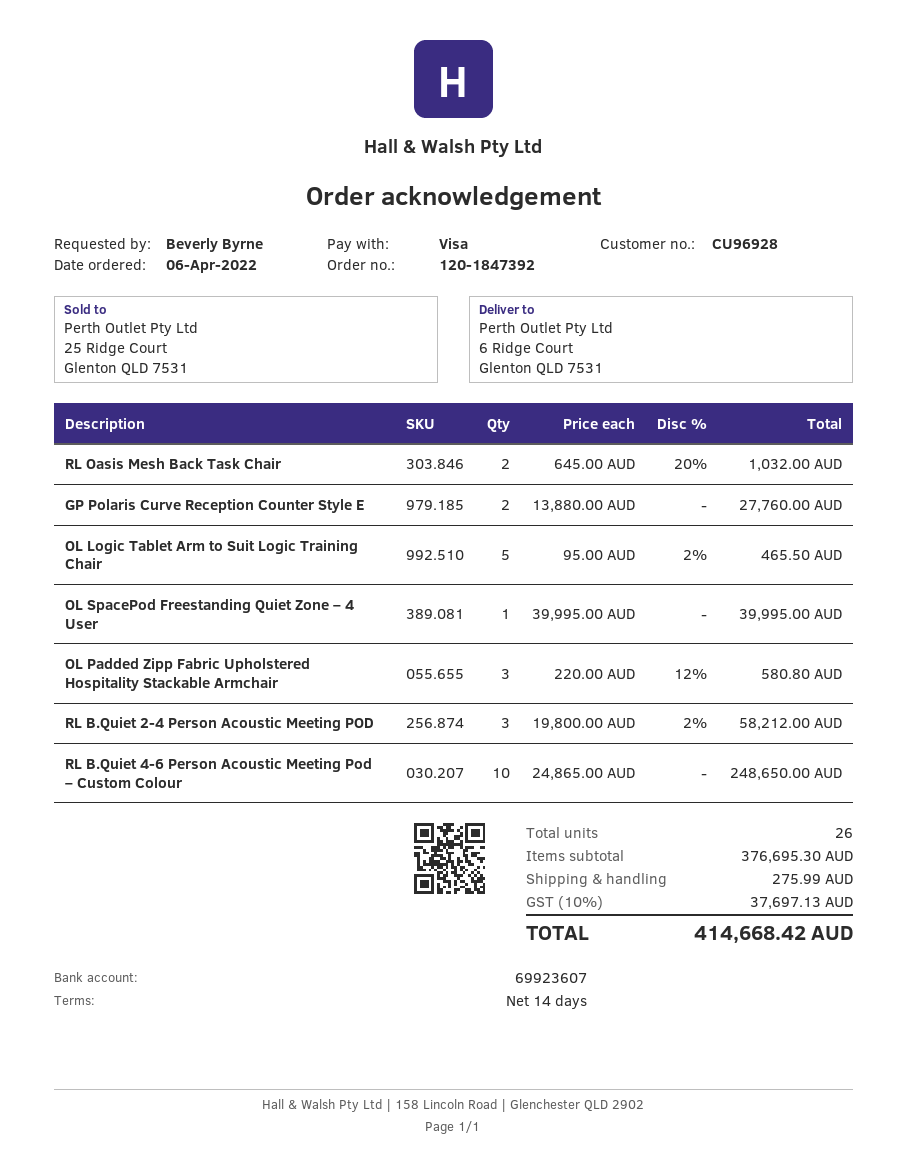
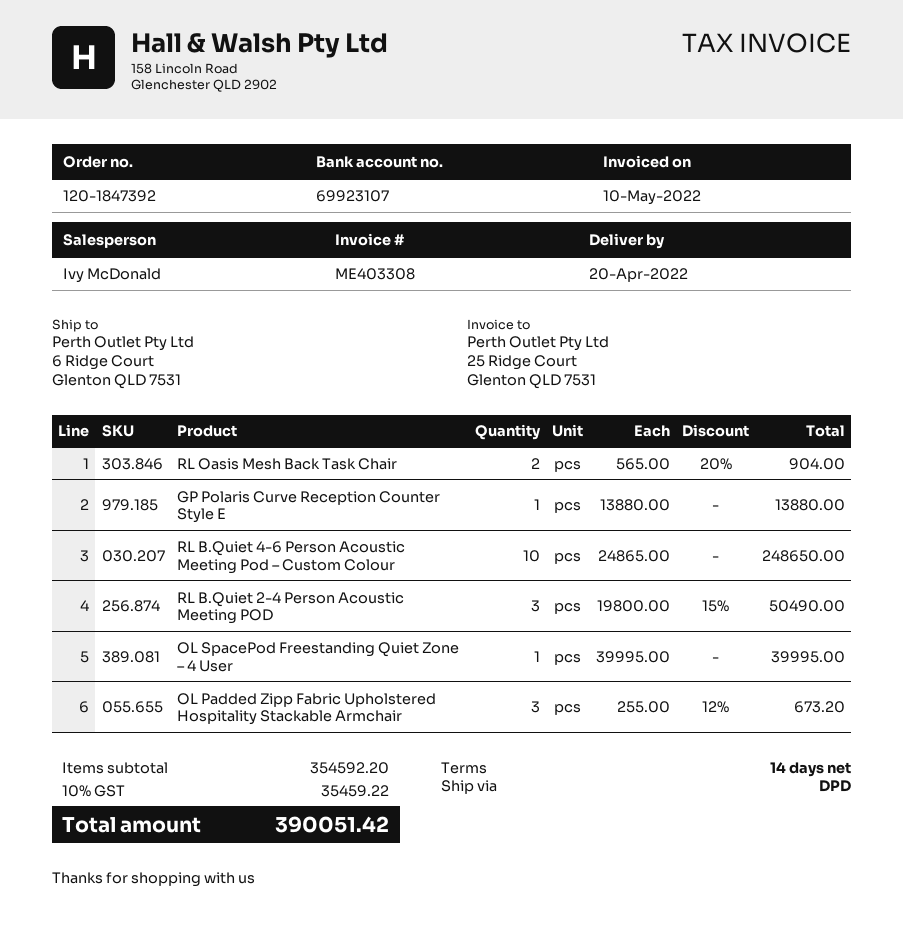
bank account: 69923607 -> 69923107
RL Oasis Mesh Back Task Chair: 2 x 645.00 - 20% = 1032.00 -> 2 x 565.00 - 20% = 904.00
GP Polaris Curve Reception Counter Style E: 2 x 13880.00 = 27760.00 -> 1 x 13880.00 = 13880.00
OL Logic Tablet Arm to Suit Logic Training Chair: 5 x 95.00 - 2% = 465.50 -> none
OL Padded Zipp Fabric Upholstered Hospitality Stackable Armchair: 3 x 220.00 - 12% = 580.80 -> 3 x 255.00 - 12% = 673.20
RL B.Quiet 2-4 Person Acoustic Meeting POD: 3 x 19800.00 - 2% = 58212.00 -> 3 x 19800.00 - 15% = 50490.00
subtotal: 376695.30 -> 354592.20
shipping: 275.99 -> none
tax: 10% = 37697.13 -> 10% = 35459.22
total: 414668.42 -> 390051.42

